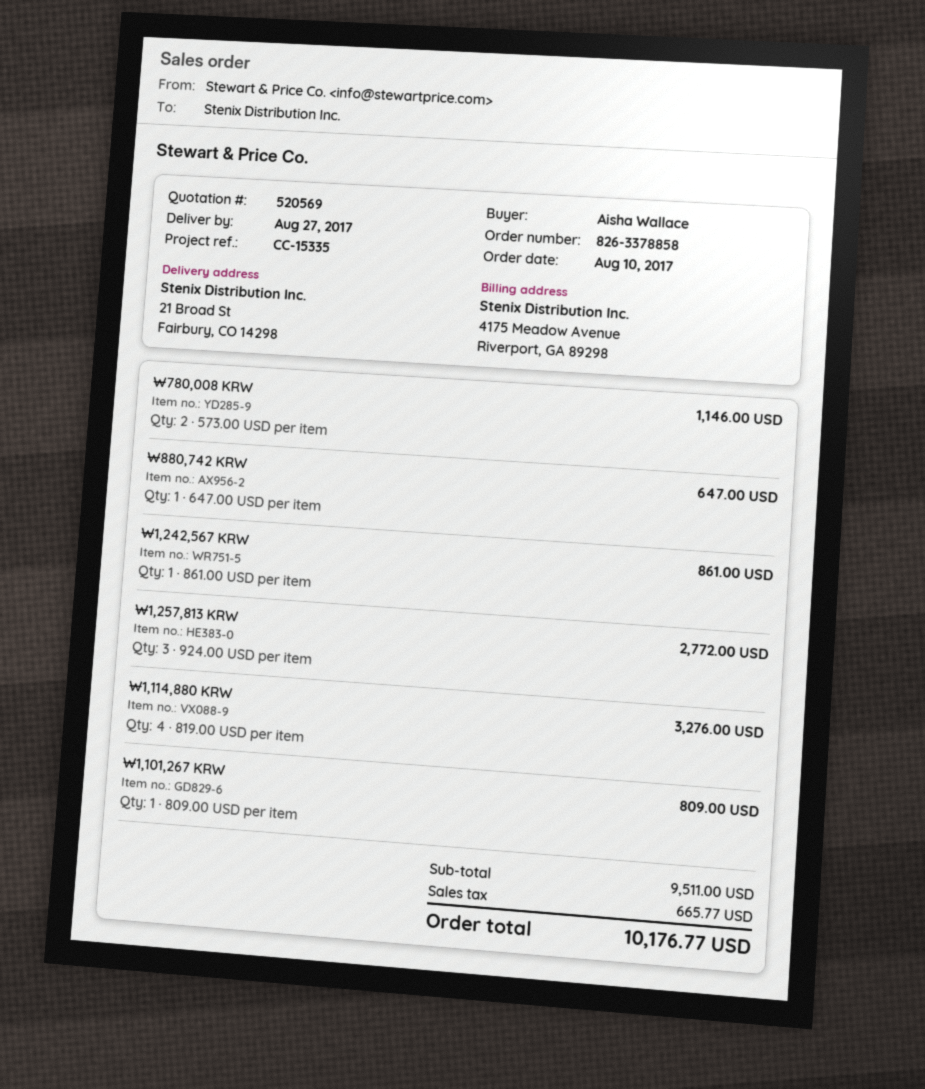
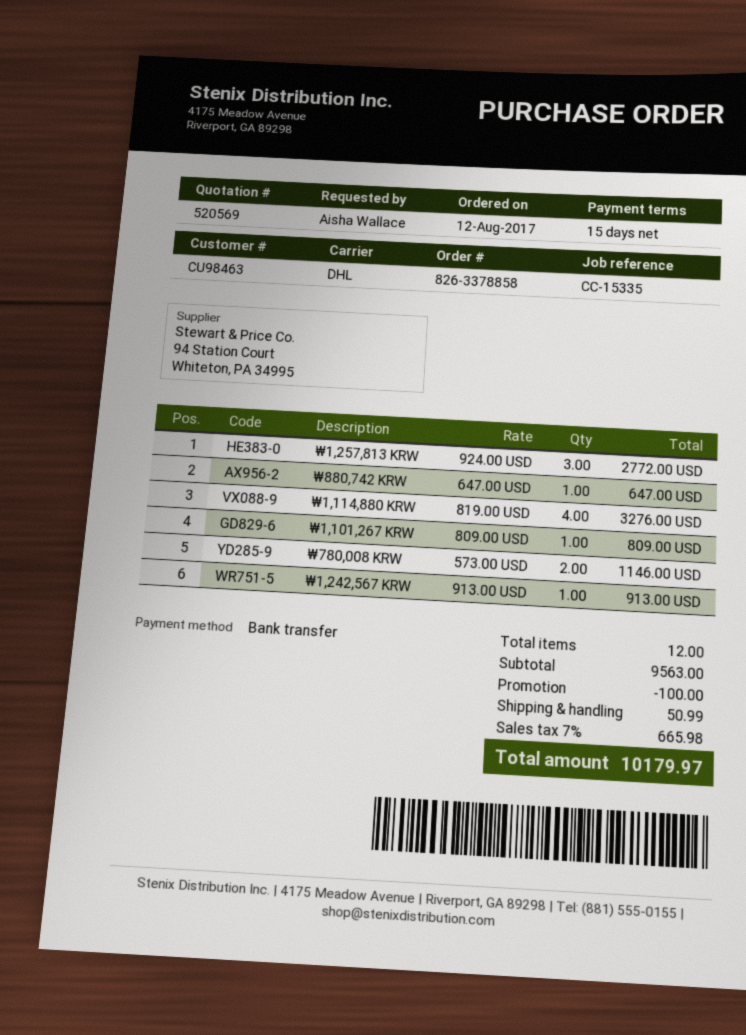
order date: 2017-08-10 -> 2017-08-12
₩1,242,567 KRW: 1 x 861.00 = 861.00 -> 1 x 913.00 = 913.00
subtotal: 9511.00 -> 9563.00
discount: none -> 100.00
shipping: none -> 50.99
tax: 665.77 -> 665.98
total: 10176.77 -> 10179.97

